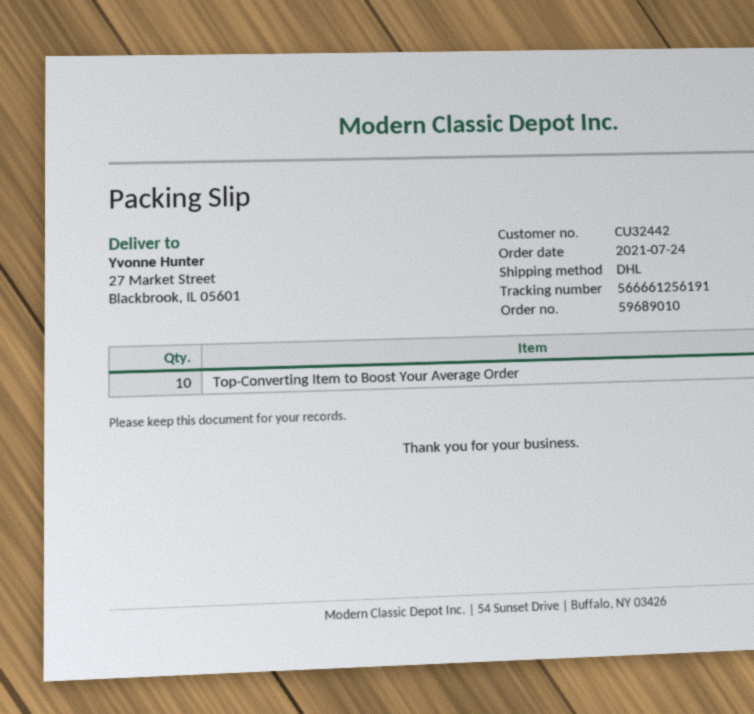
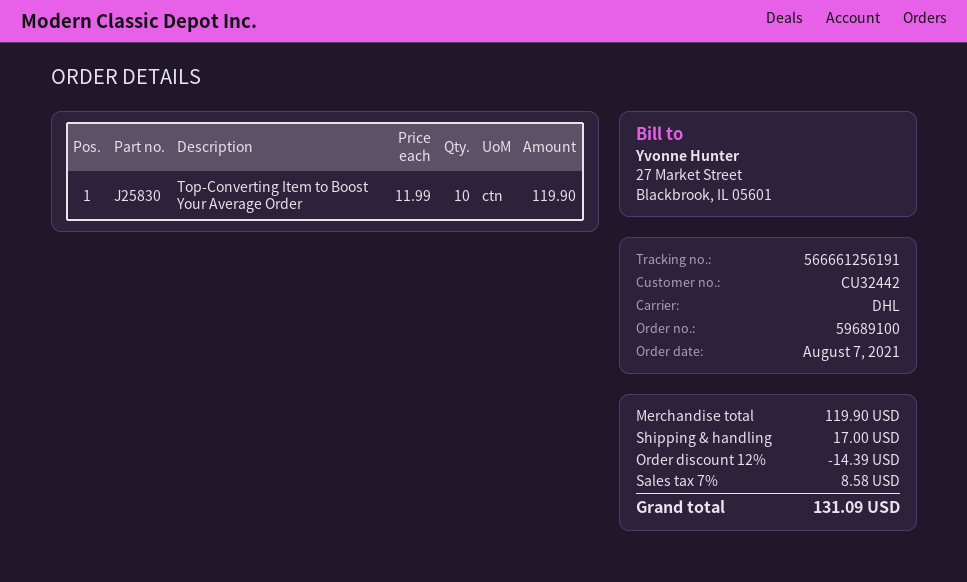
order number: 59689010 -> 59689100
order date: 2021-07-24 -> 2021-08-07

